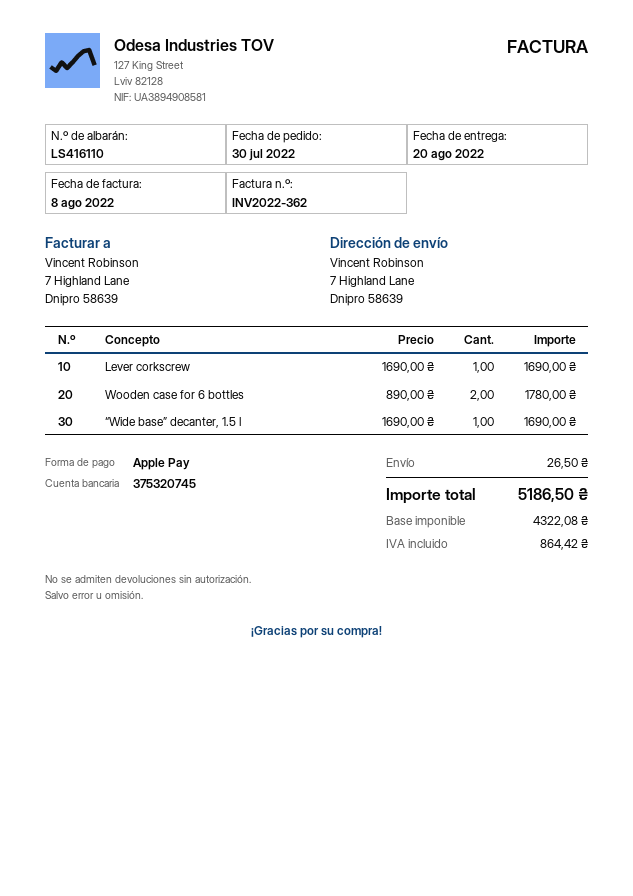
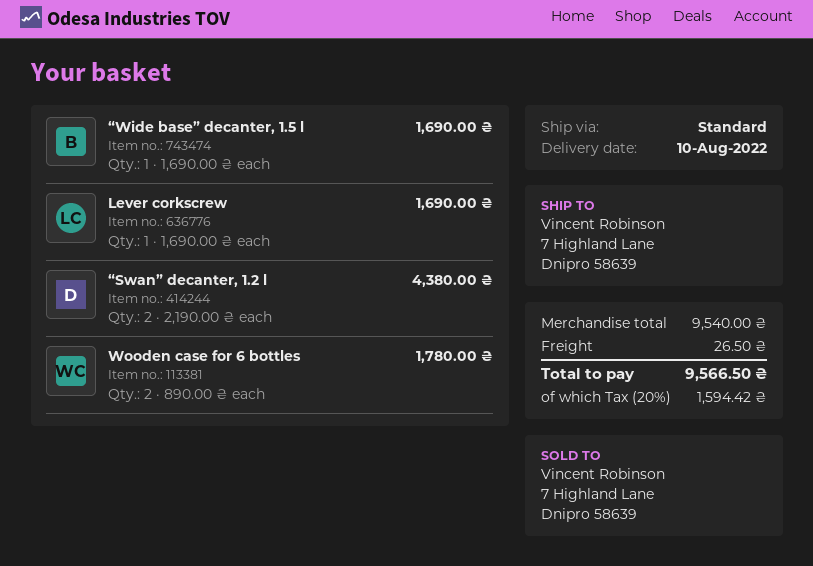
delivery date: 2022-08-20 -> 2022-08-10
“Swan” decanter, 1.2 l: none -> 2 x 2190.00 = 4380.00
tax: 864.42 -> 1594.42
total: 5186.50 -> 9566.50

